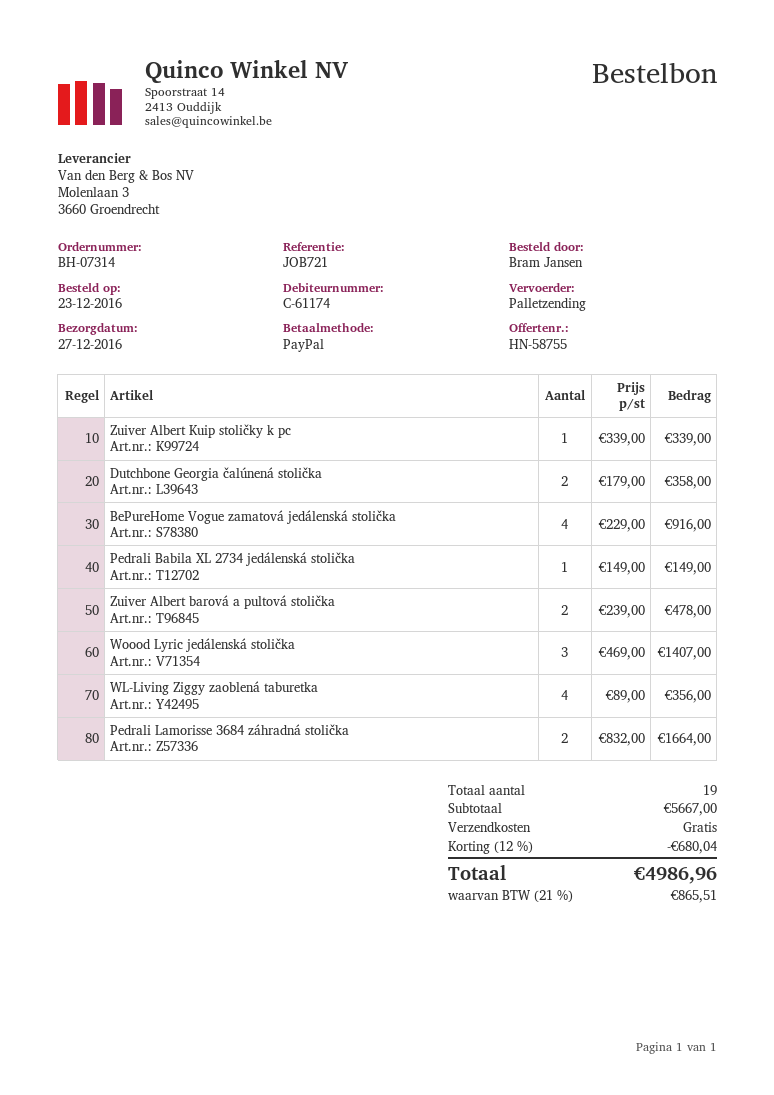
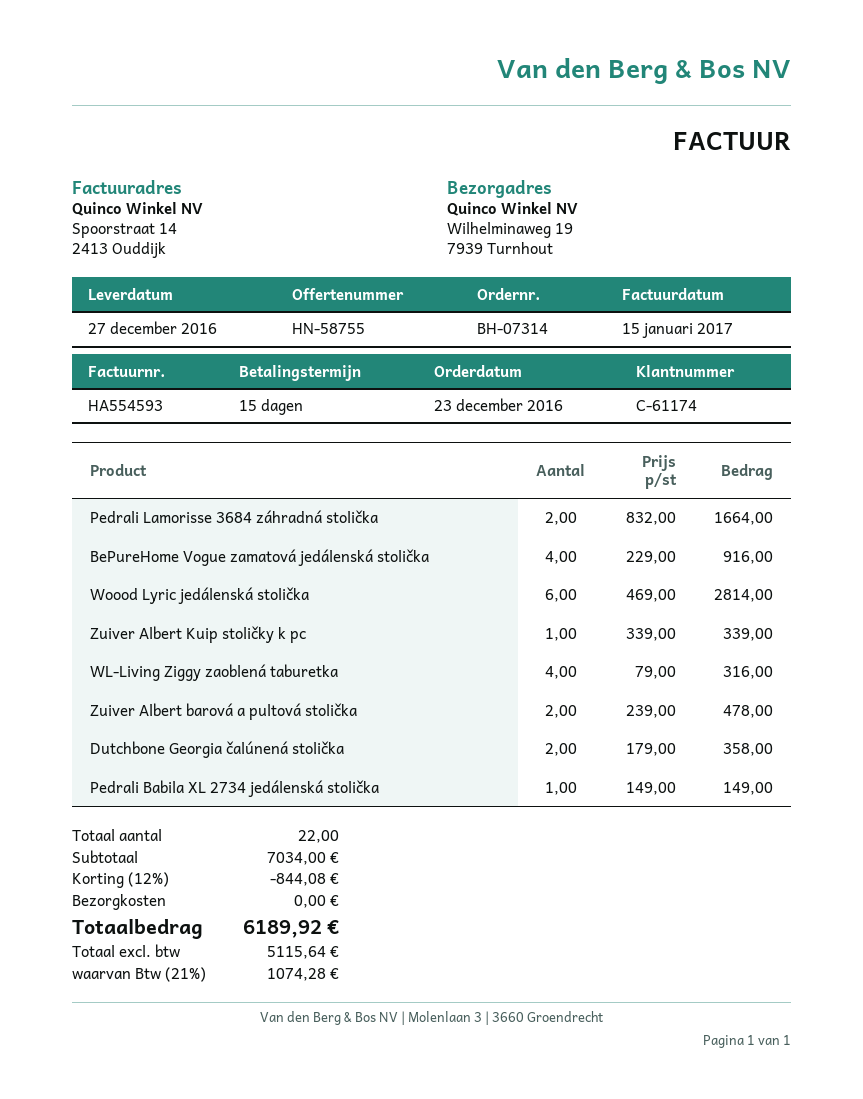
Woood Lyric jedálenská stolička: 3 x 469.00 = 1407.00 -> 6 x 469.00 = 2814.00
WL-Living Ziggy zaoblená taburetka: 4 x 89.00 = 356.00 -> 4 x 79.00 = 316.00
total quantity: 19 -> 22
subtotal: 5667.00 -> 7034.00
discount: 12% = 680.04 -> 12% = 844.08
tax: 21% = 865.51 -> 21% = 1074.28
total: 4986.96 -> 6189.92

